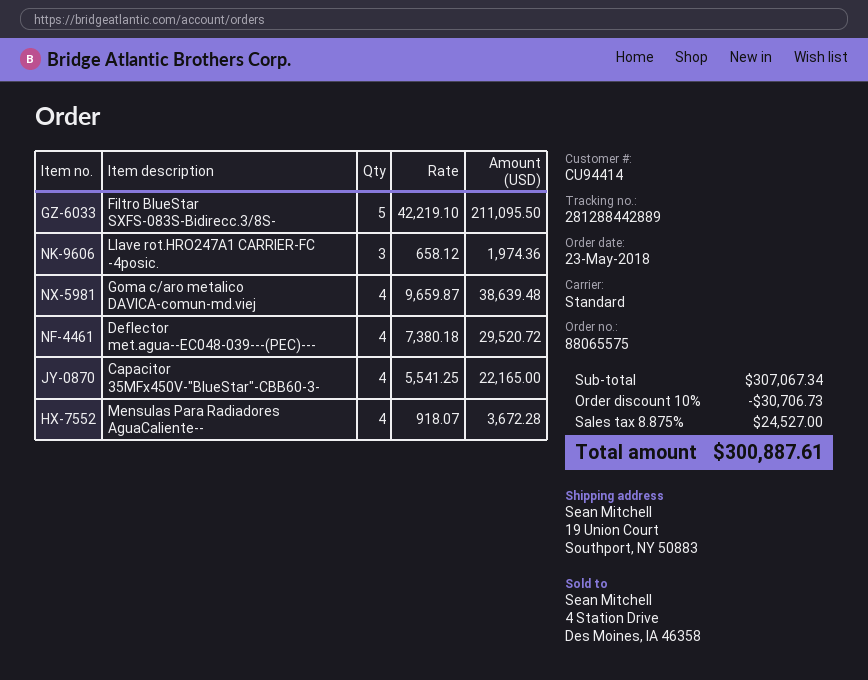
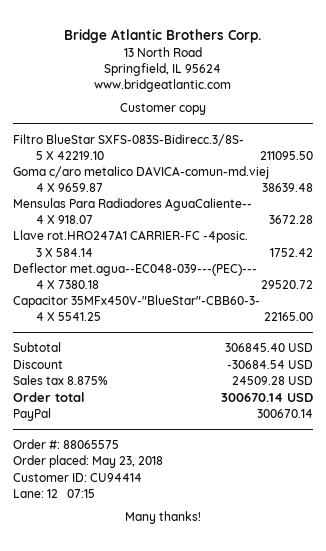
Llave rot.HRO247A1 CARRIER-FC -4posic.: 3 x 658.12 = 1974.36 -> 3 x 584.14 = 1752.42
subtotal: 307067.34 -> 306845.40
discount: 30706.73 -> 30684.54
tax: 8.875% = 24527.00 -> 8.875% = 24509.28
total: 300887.61 -> 300670.14

